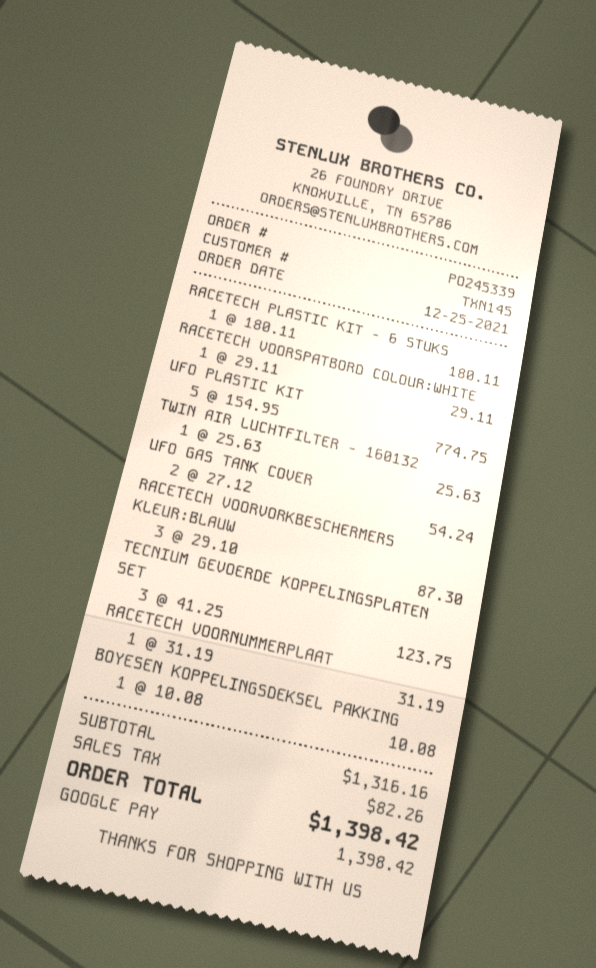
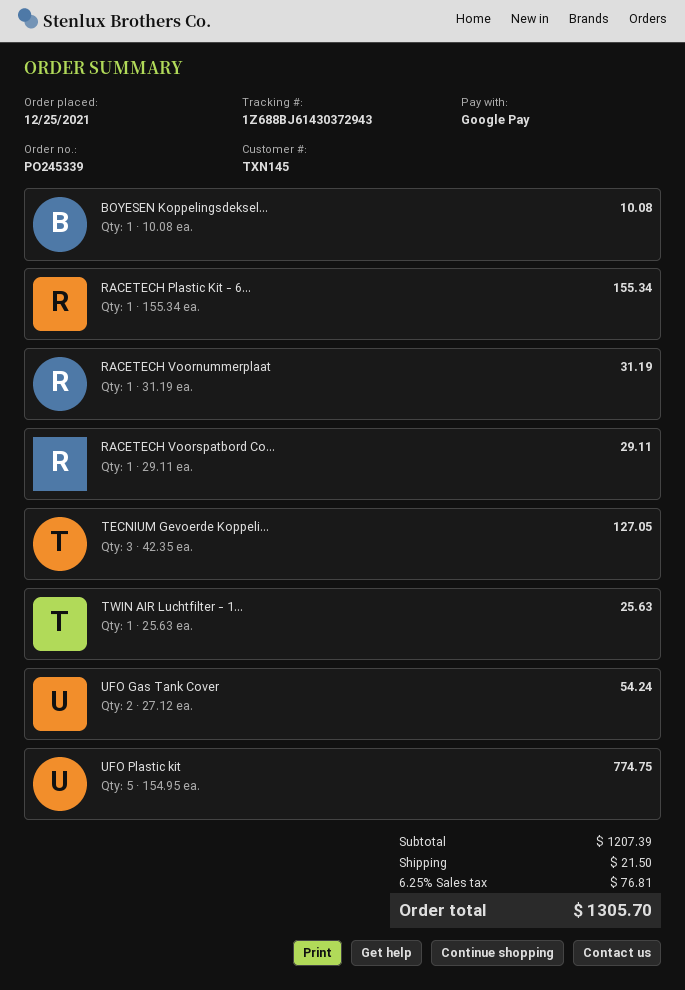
RACETECH PLASTIC KIT - 6 STUKS: 1 x 180.11 = 180.11 -> 1 x 155.34 = 155.34
RACETECH VOORVORKBESCHERMERS KLEUR:BLAUW: 3 x 29.10 = 87.30 -> none
TECNIUM GEVOERDE KOPPELINGSPLATEN SET: 3 x 41.25 = 123.75 -> 3 x 42.35 = 127.05
subtotal: 1316.16 -> 1207.39
shipping: none -> 21.50
tax: 82.26 -> 76.81
total: 1398.42 -> 1305.70

